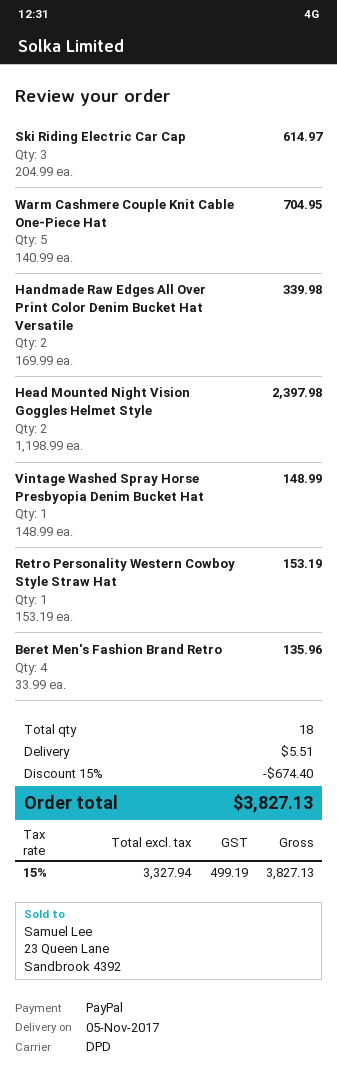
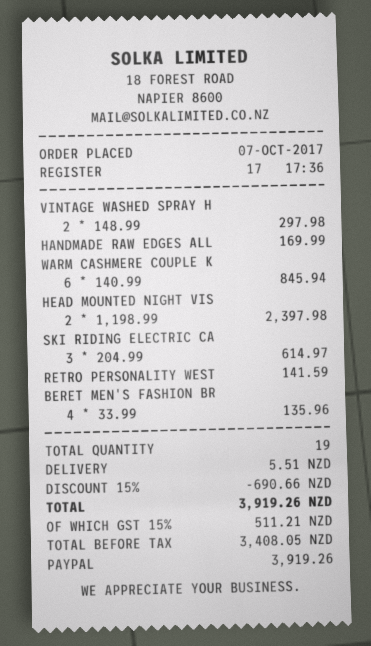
Warm Cashmere Couple Knit Cable One-Piece Hat: 5 x 140.99 = 704.95 -> 6 x 140.99 = 845.94
Handmade Raw Edges All Over Print Color Denim Bucket Hat Versatile: 2 x 169.99 = 339.98 -> 1 x 169.99 = 169.99
Vintage Washed Spray Horse Presbyopia Denim Bucket Hat: 1 x 148.99 = 148.99 -> 2 x 148.99 = 297.98
Retro Personality Western Cowboy Style Straw Hat: 1 x 153.19 = 153.19 -> 1 x 141.59 = 141.59
total quantity: 18 -> 19
discount: 15% = 674.40 -> 15% = 690.66
net: 3327.94 -> 3408.05
tax: 15% = 499.19 -> 15% = 511.21
total: 3827.13 -> 3919.26

